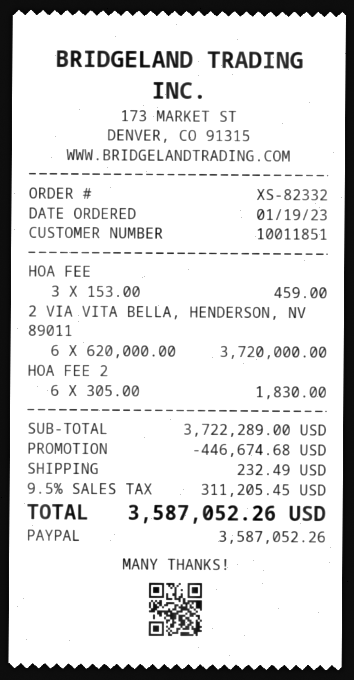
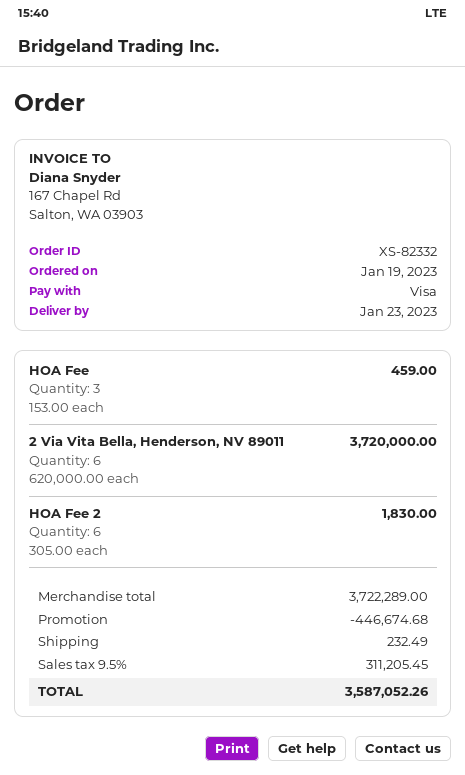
payment method: PayPal -> Visa

